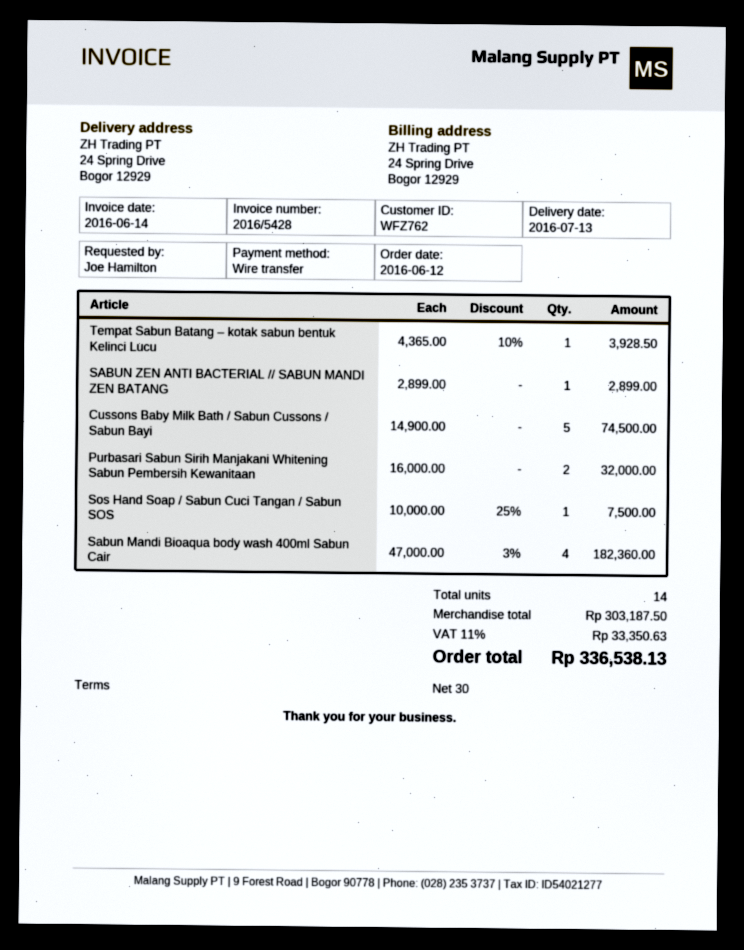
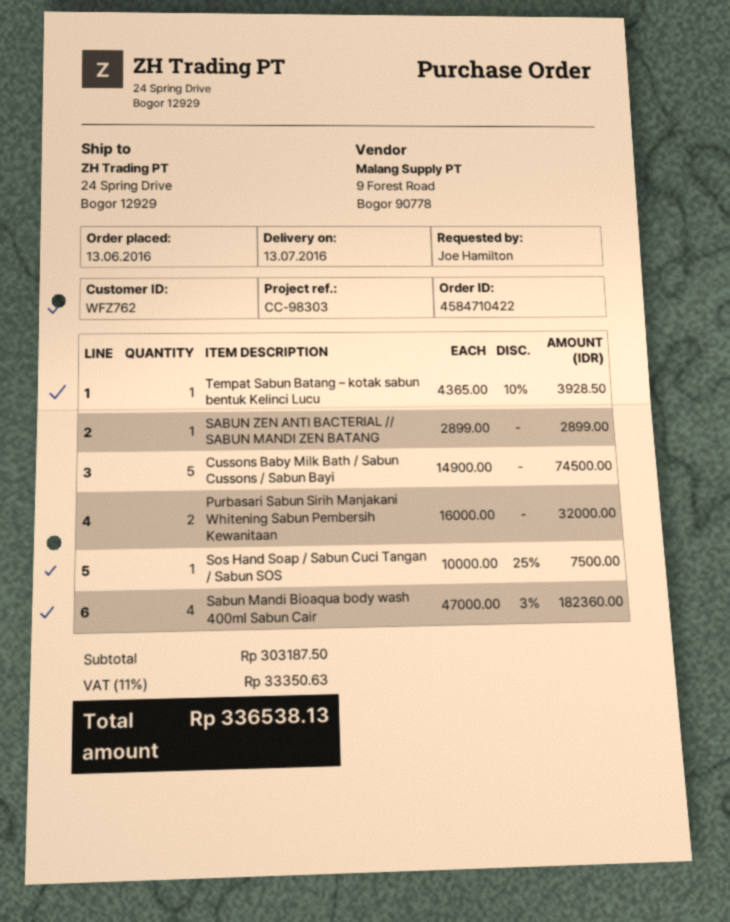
order date: 2016-06-12 -> 2016-06-13

